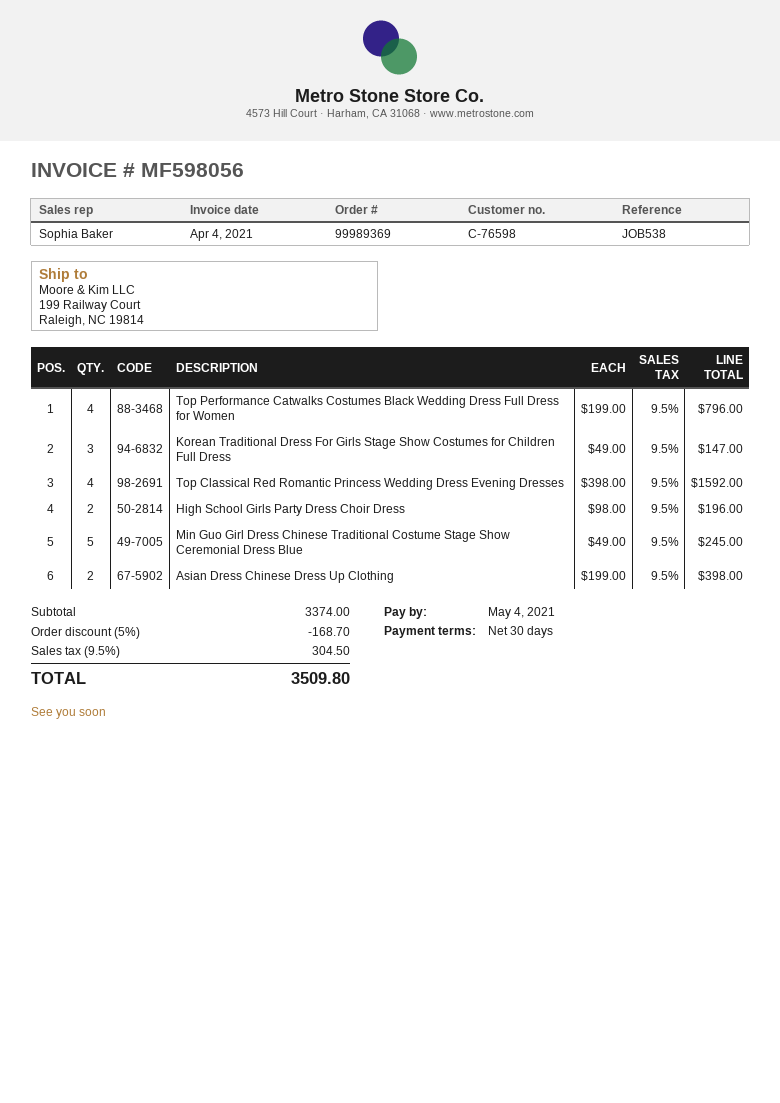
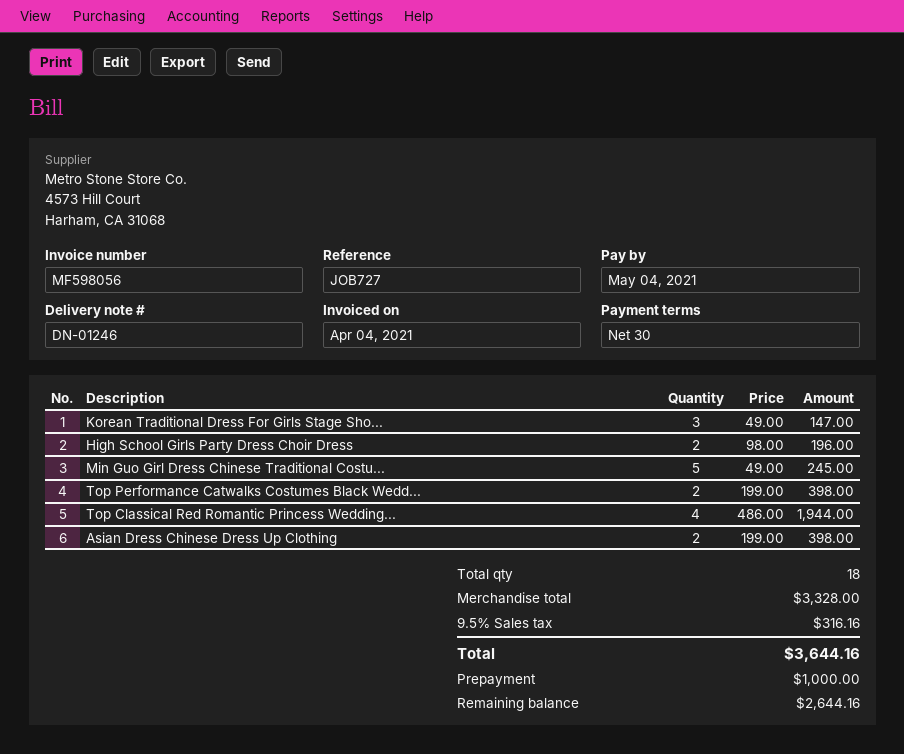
reference: JOB538 -> JOB727
Top Performance Catwalks Costumes Black Wedding Dress Full Dress for Women: 4 x 199.00 = 796.00 -> 2 x 199.00 = 398.00
Top Classical Red Romantic Princess Wedding Dress Evening Dresses: 4 x 398.00 = 1592.00 -> 4 x 486.00 = 1944.00
subtotal: 3374.00 -> 3328.00
discount: 5% = 168.70 -> none
tax: 9.5% = 304.50 -> 9.5% = 316.16
total: 3509.80 -> 3644.16

